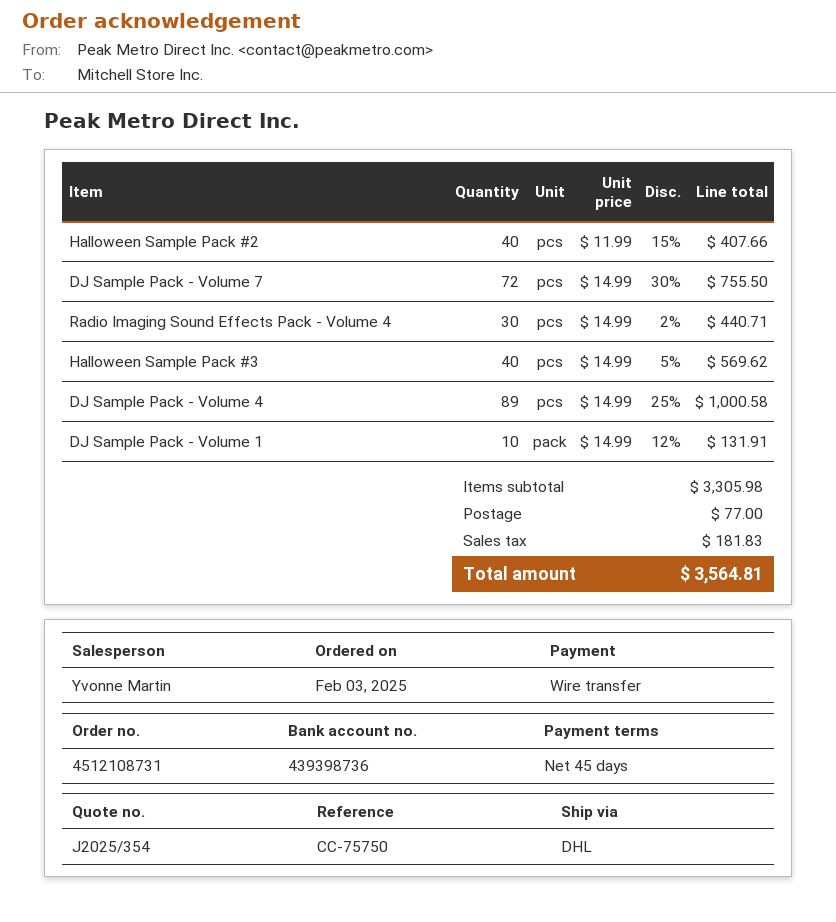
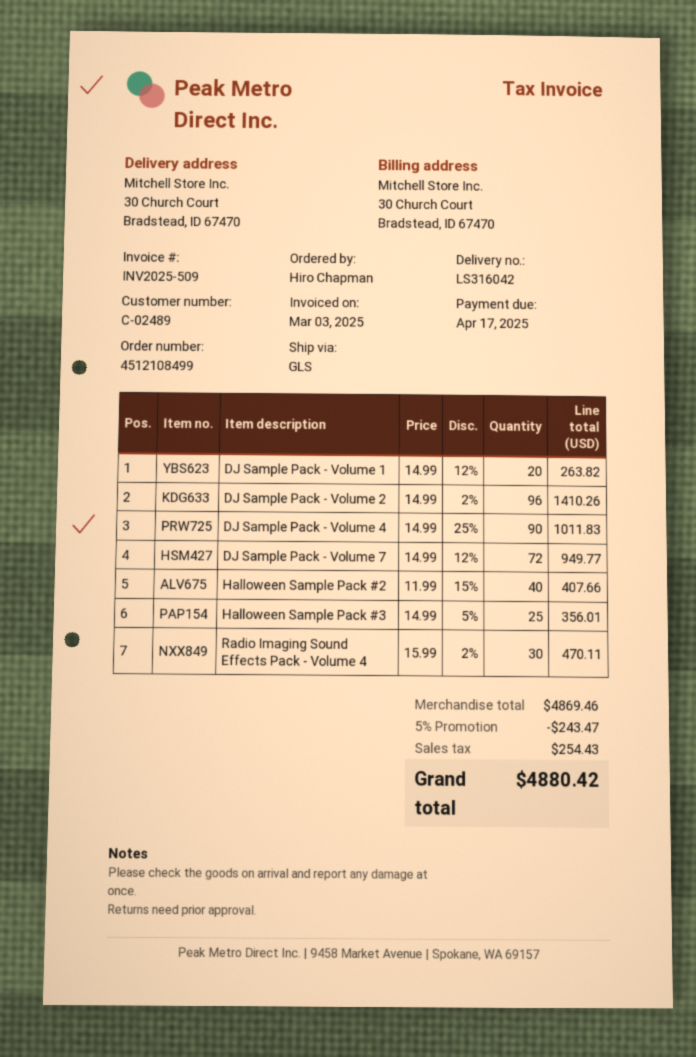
order number: 4512108731 -> 4512108499
shipping method: DHL -> GLS
DJ Sample Pack - Volume 7: 72 x 14.99 - 30% = 755.50 -> 72 x 14.99 - 12% = 949.77
Radio Imaging Sound Effects Pack - Volume 4: 30 x 14.99 - 2% = 440.71 -> 30 x 15.99 - 2% = 470.11
Halloween Sample Pack #3: 40 x 14.99 - 5% = 569.62 -> 25 x 14.99 - 5% = 356.01
DJ Sample Pack - Volume 4: 89 x 14.99 - 25% = 1000.58 -> 90 x 14.99 - 25% = 1011.83
DJ Sample Pack - Volume 1: 10 x 14.99 - 12% = 131.91 -> 20 x 14.99 - 12% = 263.82
DJ Sample Pack - Volume 2: none -> 96 x 14.99 - 2% = 1410.26
subtotal: 3305.98 -> 4869.46
discount: none -> 5% = 243.47
shipping: 77.00 -> none
tax: 181.83 -> 254.43
total: 3564.81 -> 4880.42

